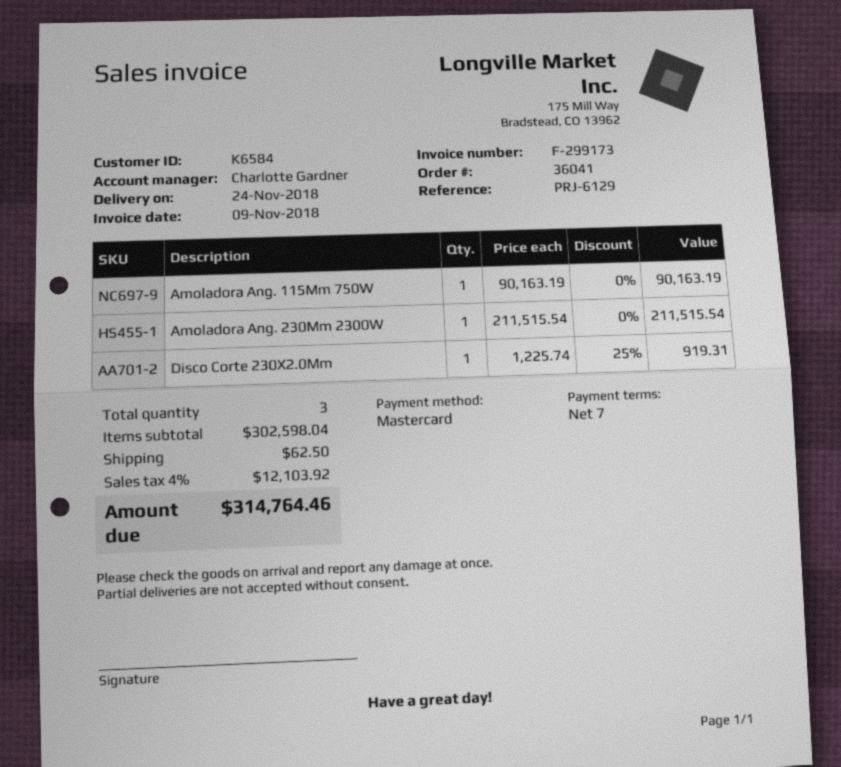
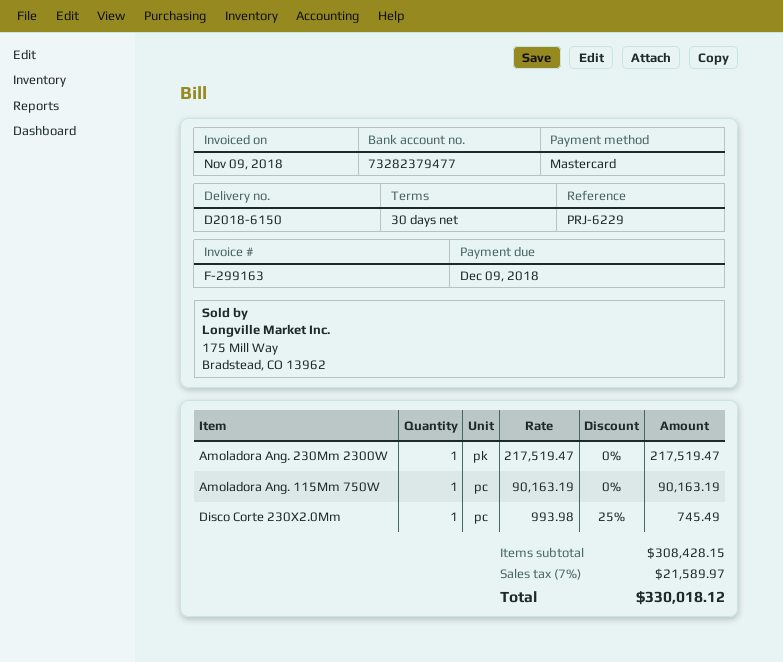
invoice number: F-299173 -> F-299163
payment terms: 7 days -> 30 days
reference: PRJ-6129 -> PRJ-6229
Amoladora Ang. 230Mm 2300W: 1 x 211515.54 = 211515.54 -> 1 x 217519.47 = 217519.47
Disco Corte 230X2.0Mm: 1 x 1225.74 - 25% = 919.31 -> 1 x 993.98 - 25% = 745.49
subtotal: 302598.04 -> 308428.15
shipping: 62.50 -> none
tax: 4% = 12103.92 -> 7% = 21589.97
total: 314764.46 -> 330018.12

